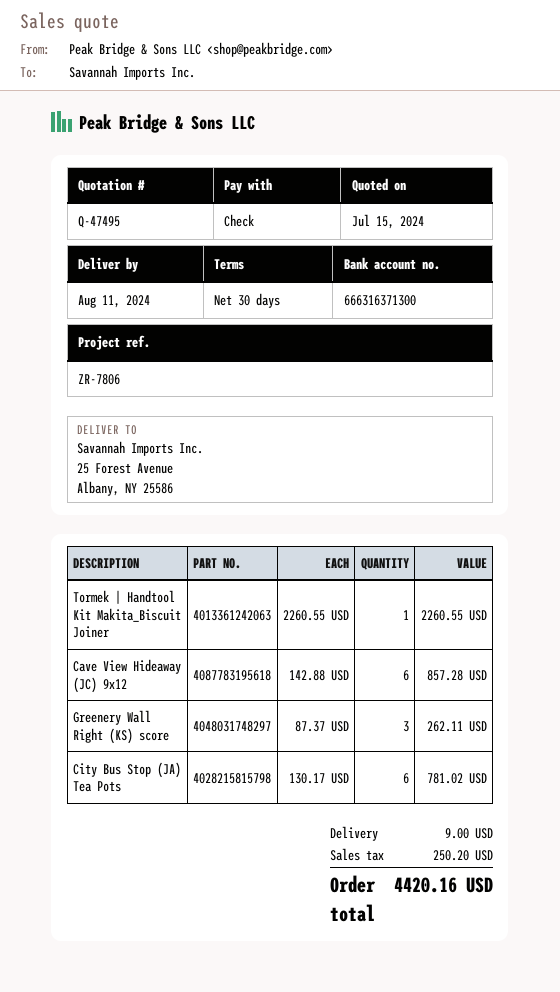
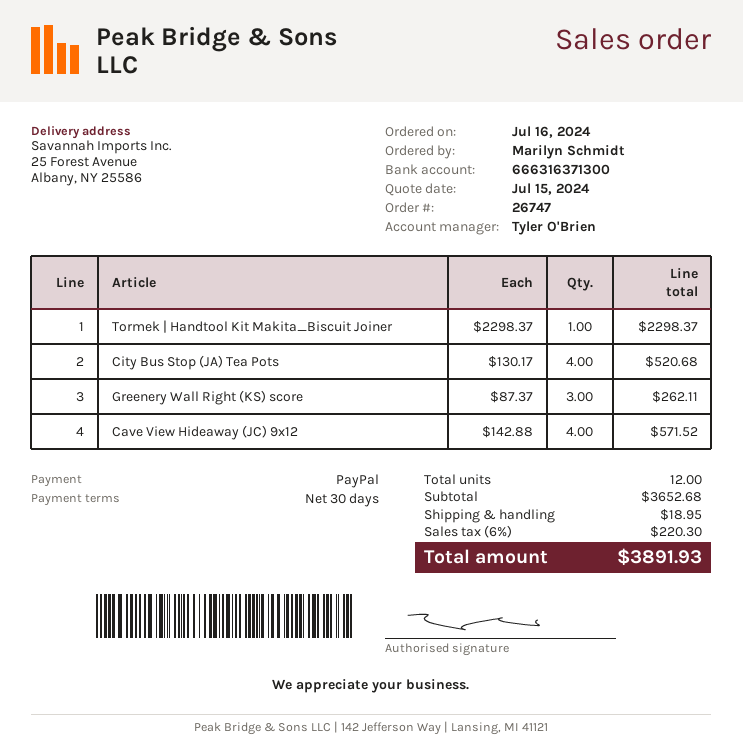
payment method: cheque -> PayPal
Tormek | Handtool Kit Makita_Biscuit Joiner: 1 x 2260.55 = 2260.55 -> 1 x 2298.37 = 2298.37
Cave View Hideaway (JC) 9x12: 6 x 142.88 = 857.28 -> 4 x 142.88 = 571.52
City Bus Stop (JA) Tea Pots: 6 x 130.17 = 781.02 -> 4 x 130.17 = 520.68
shipping: 9.00 -> 18.95
tax: 250.20 -> 220.30
total: 4420.16 -> 3891.93

